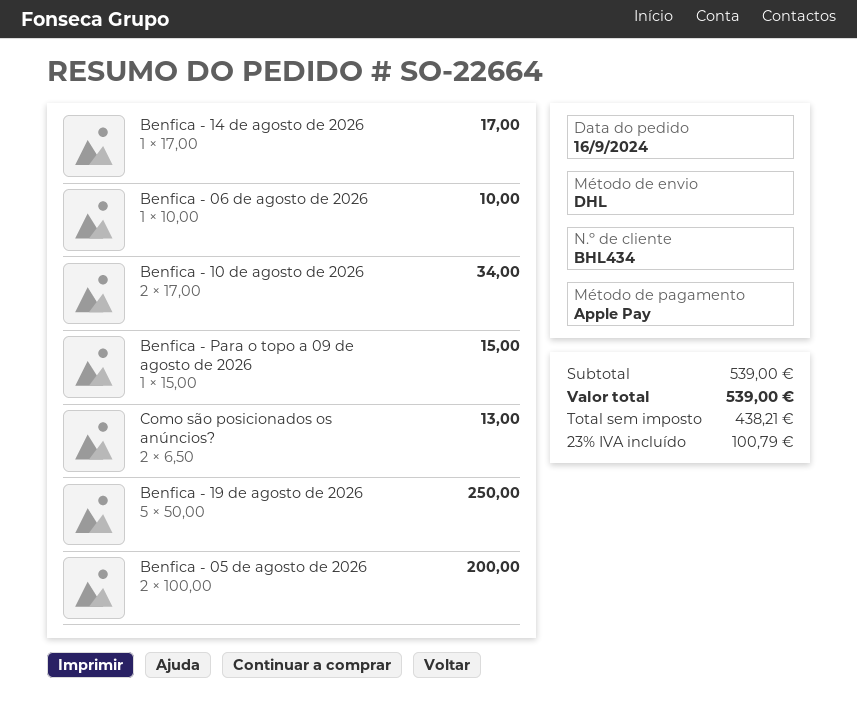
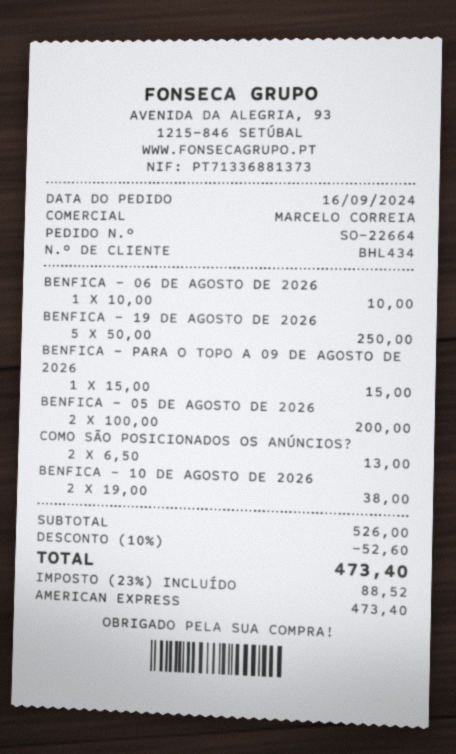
payment method: Apple Pay -> American Express
Benfica - 14 de agosto de 2026: 1 x 17.00 = 17.00 -> none
Benfica - 10 de agosto de 2026: 2 x 17.00 = 34.00 -> 2 x 19.00 = 38.00
subtotal: 539.00 -> 526.00
discount: none -> 10% = 52.60
tax: 23% = 100.79 -> 23% = 88.52
total: 539.00 -> 473.40

